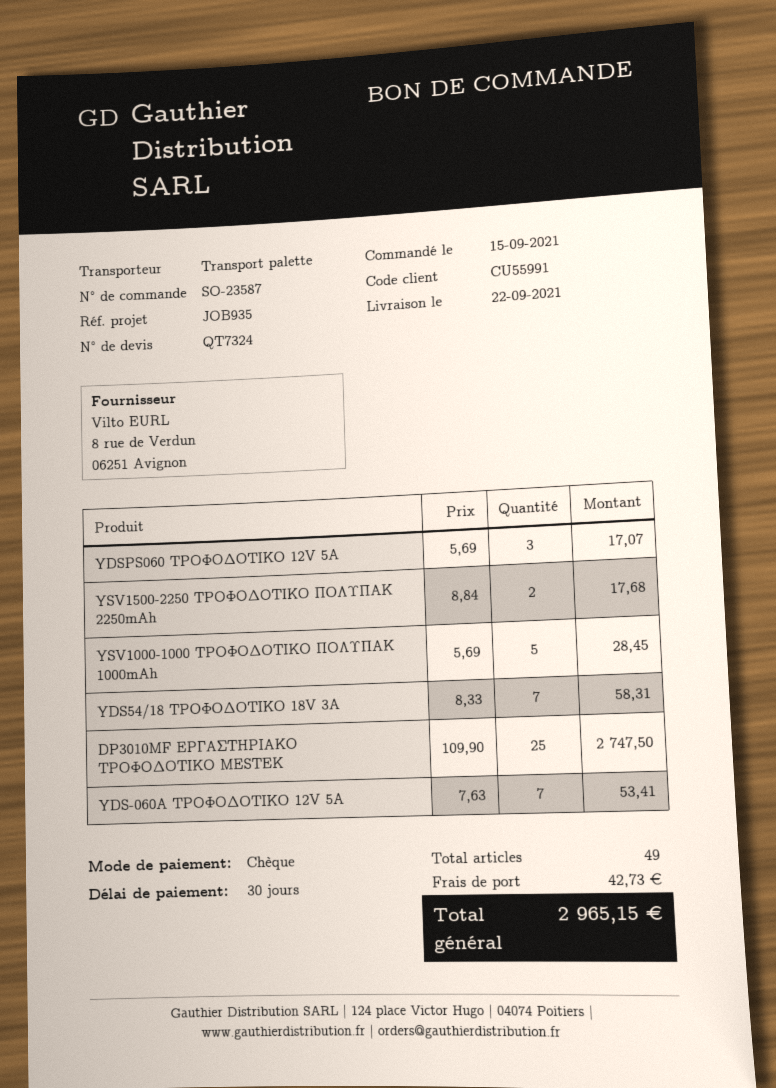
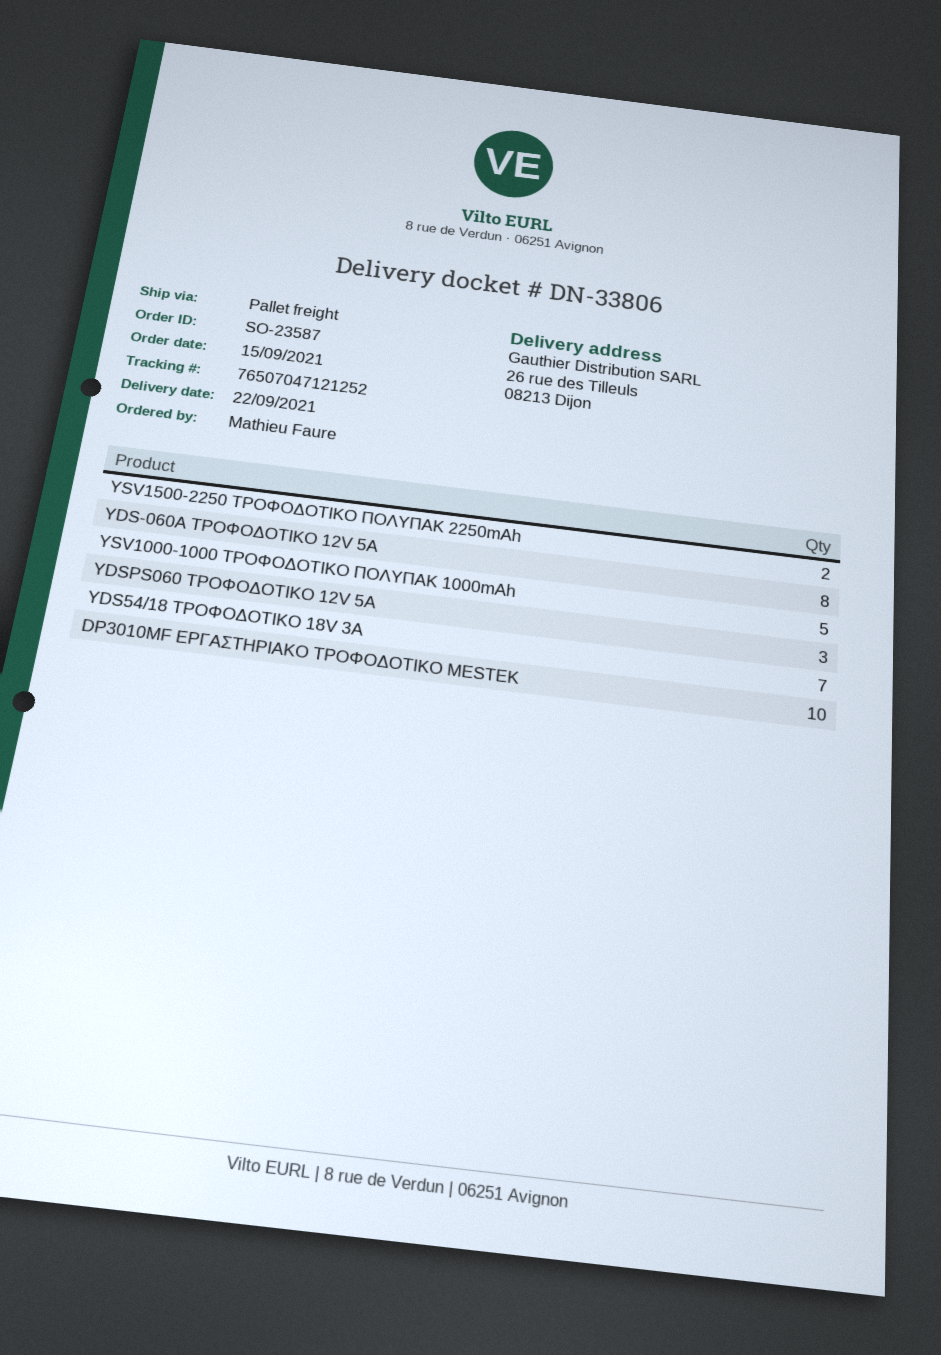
DP3010MF ΕΡΓΑΣΤΗΡΙΑΚΟ ΤΡΟΦΟΔΟΤΙΚΟ MESTEK: 25 -> 10
YDS-060Α ΤΡΟΦΟΔΟΤΙΚΟ 12V 5A: 7 -> 8

